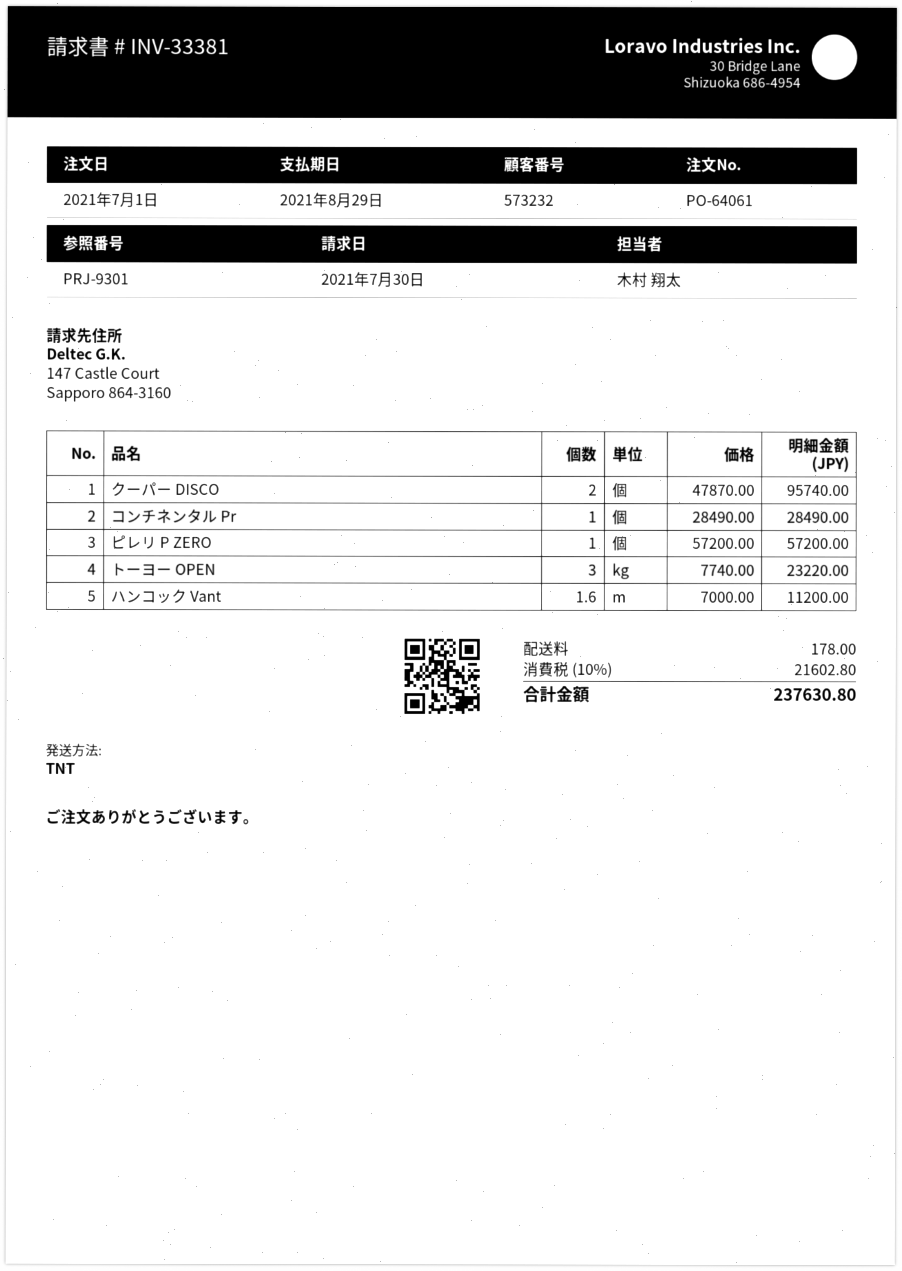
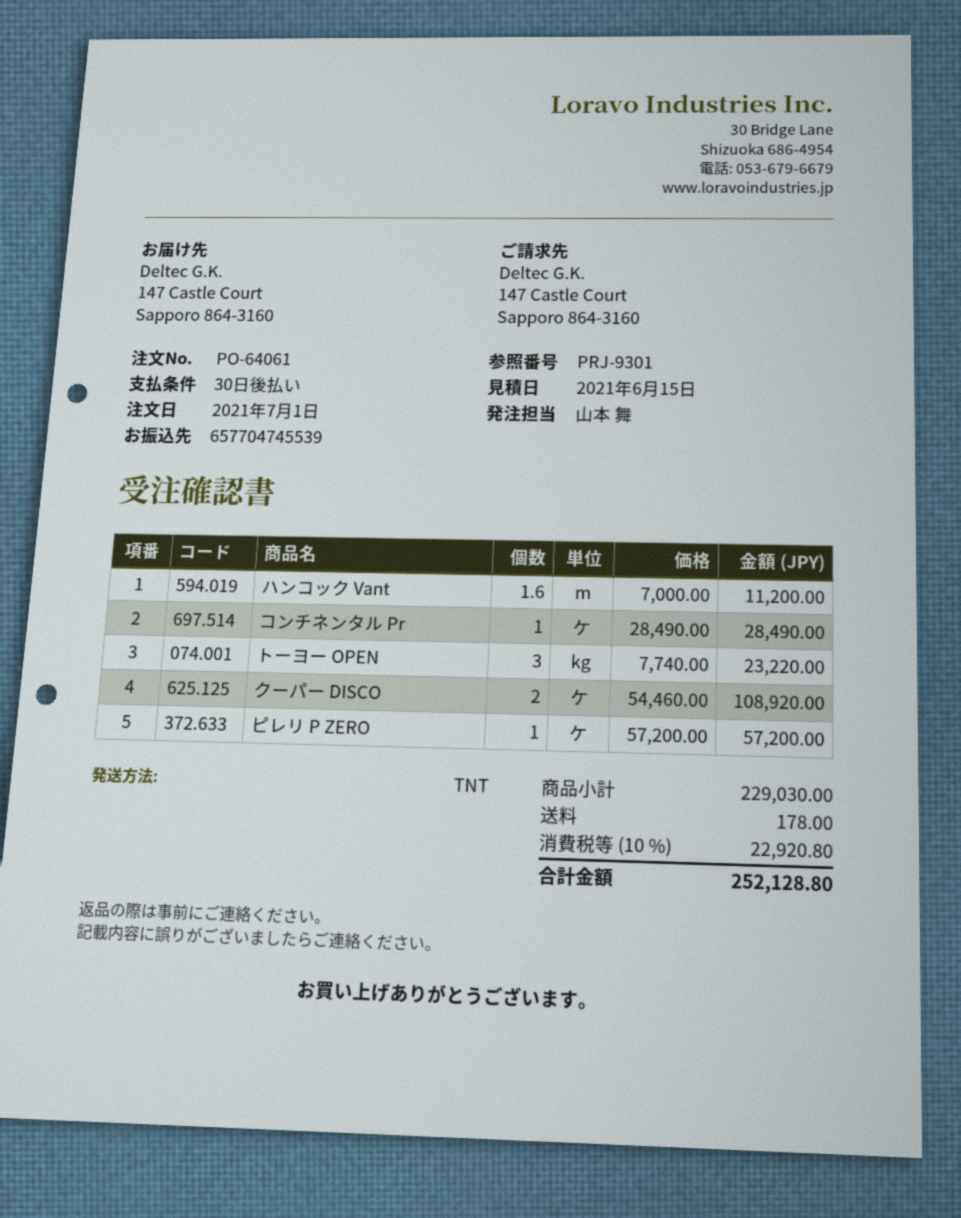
クーパー DISCO: 2 x 47870.00 = 95740.00 -> 2 x 54460.00 = 108920.00
tax: 10% = 21602.80 -> 10% = 22920.80
total: 237630.80 -> 252128.80

